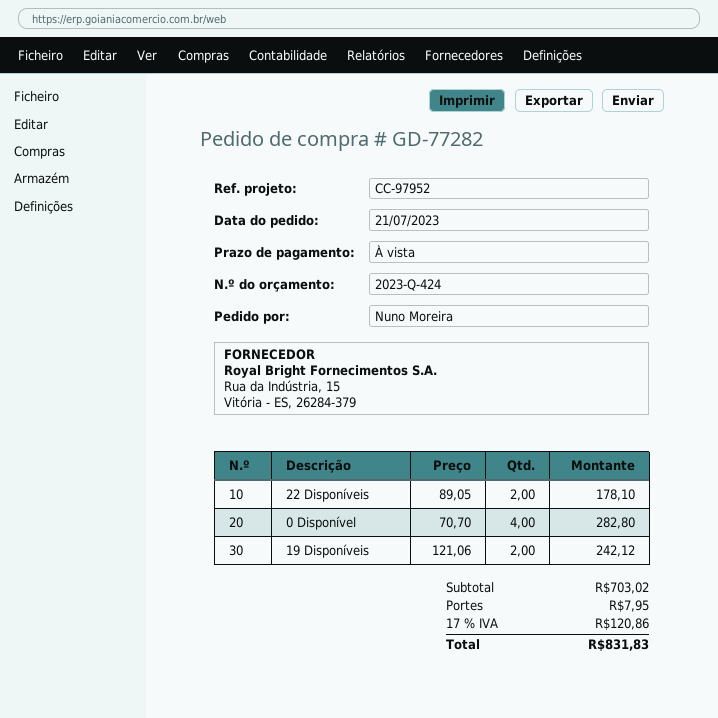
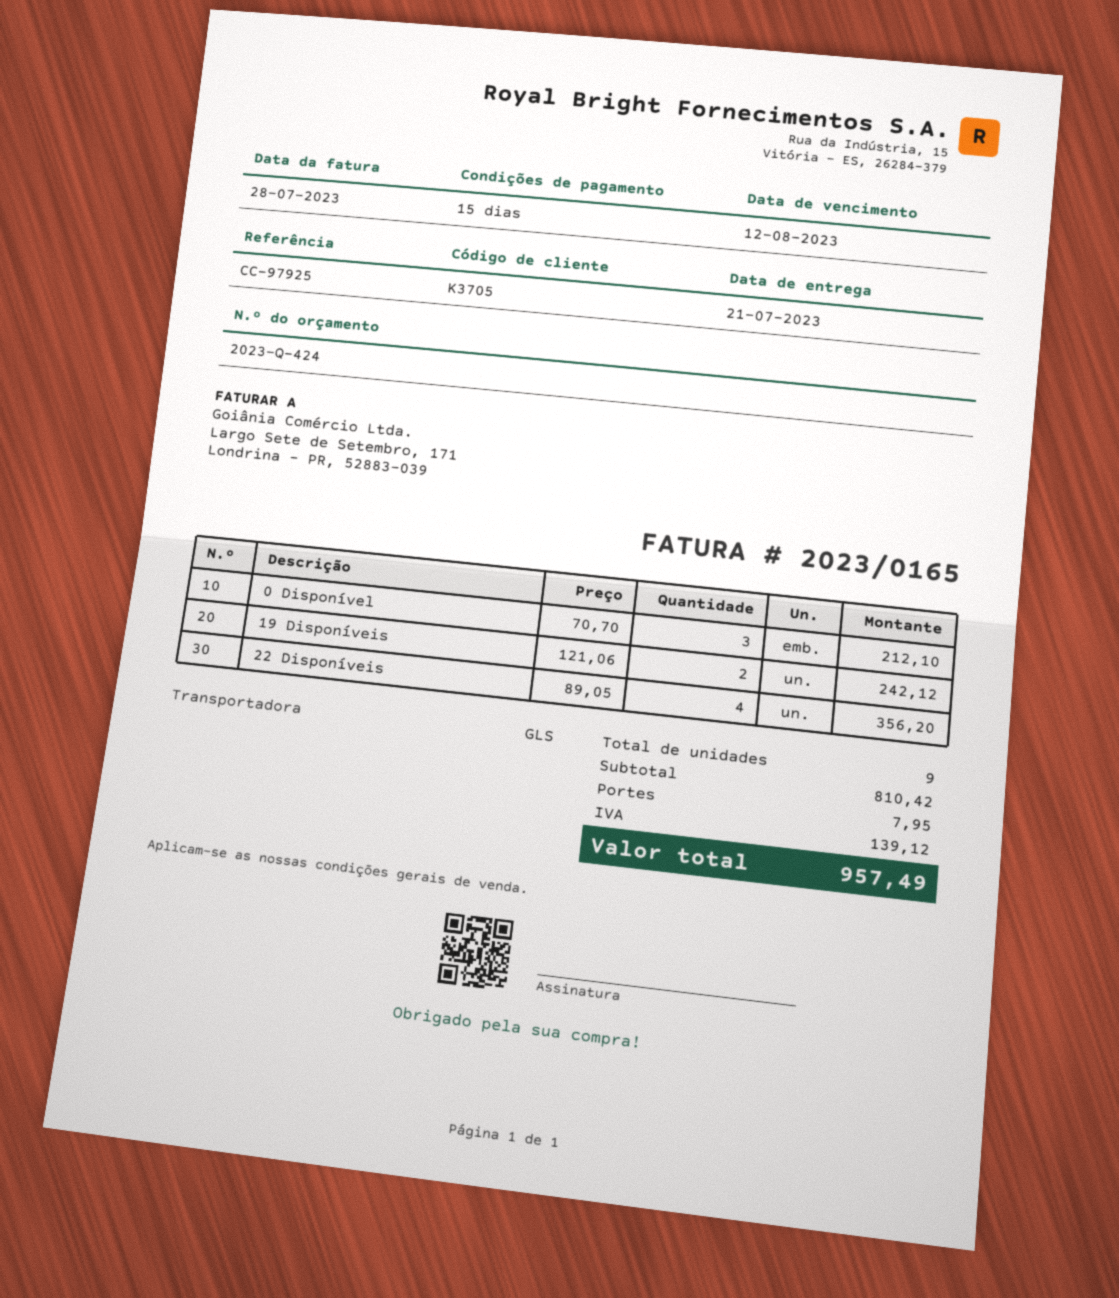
payment terms: on receipt -> 15 days
reference: CC-97952 -> CC-97925
22 Disponíveis: 2 x 89.05 = 178.10 -> 4 x 89.05 = 356.20
0 Disponível: 4 x 70.70 = 282.80 -> 3 x 70.70 = 212.10
subtotal: 703.02 -> 810.42
tax: 120.86 -> 139.12
total: 831.83 -> 957.49

